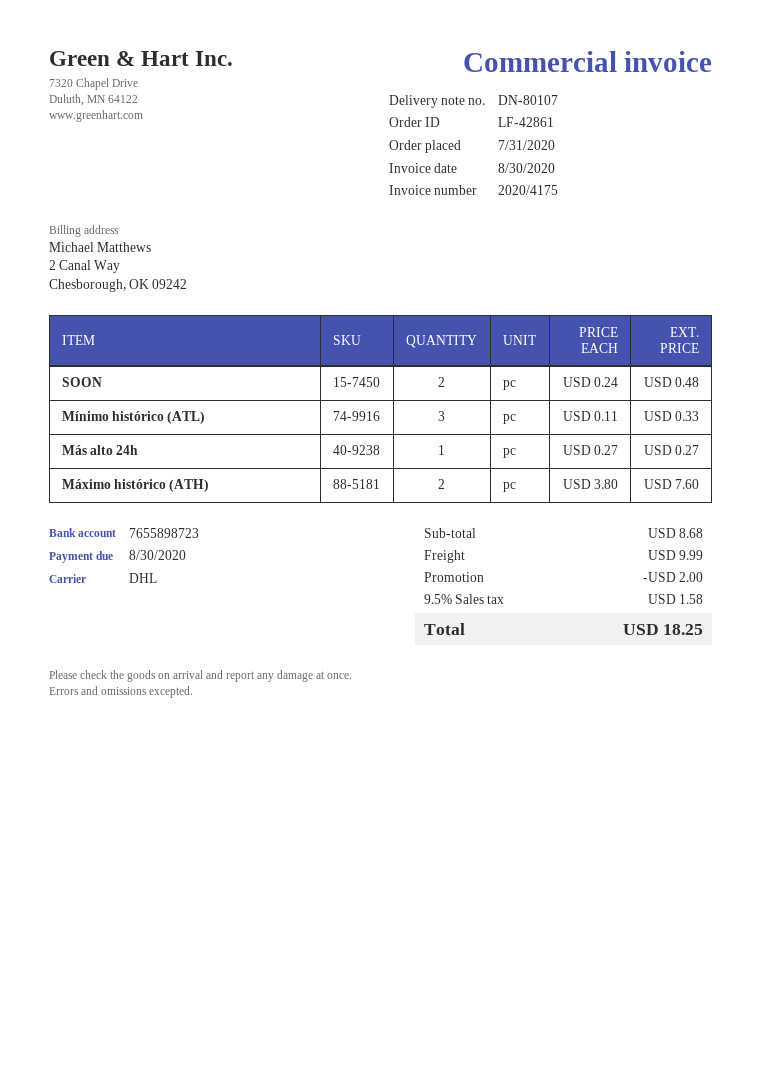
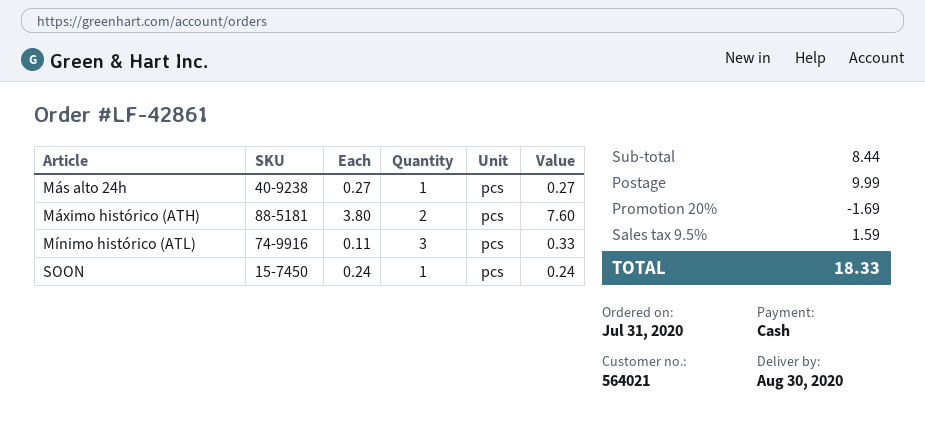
SOON: 2 x 0.24 = 0.48 -> 1 x 0.24 = 0.24
subtotal: 8.68 -> 8.44
discount: 2.00 -> 1.69
tax: 9.5% = 1.58 -> 9.5% = 1.59
total: 18.25 -> 18.33

